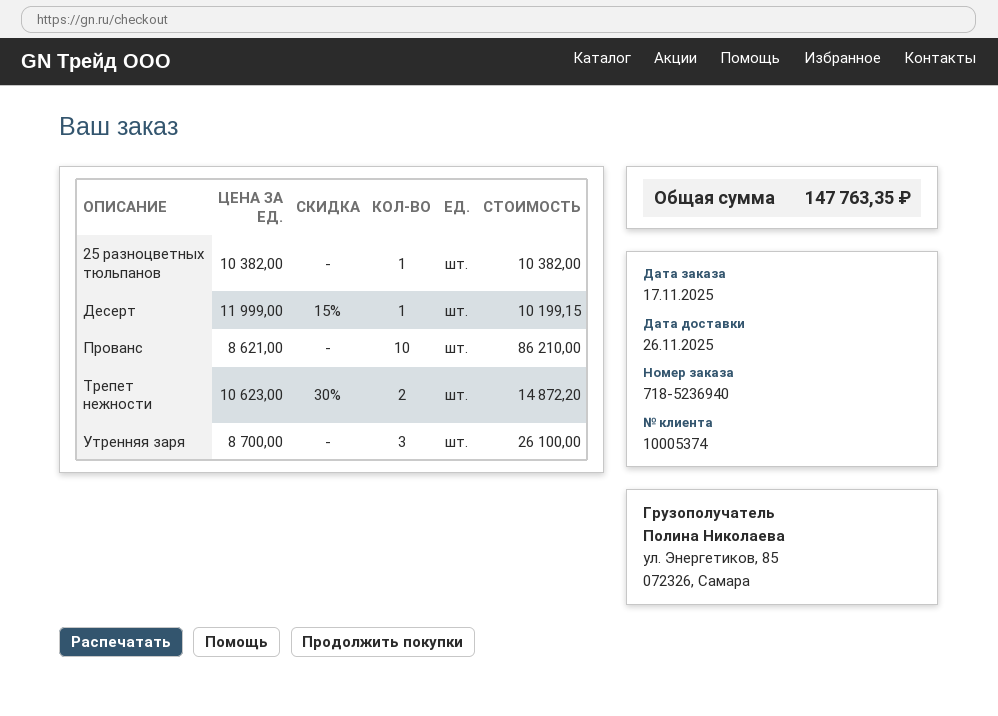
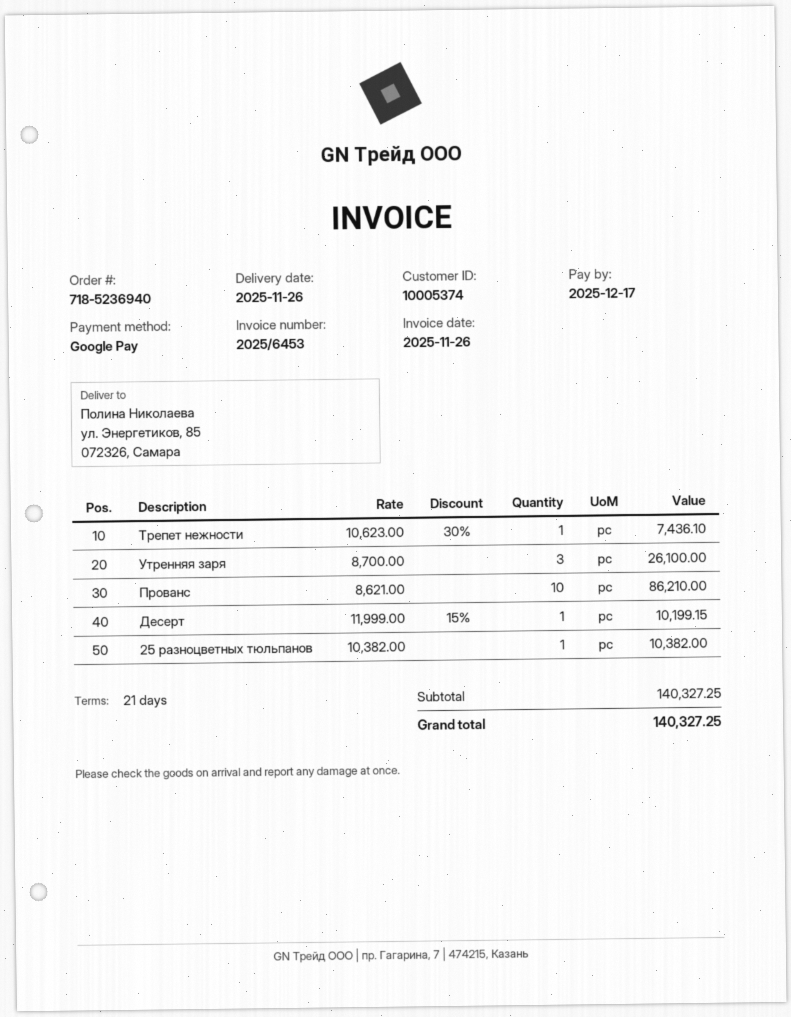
Трепет нежности: 2 x 10623.00 - 30% = 14872.20 -> 1 x 10623.00 - 30% = 7436.10
total: 147763.35 -> 140327.25

